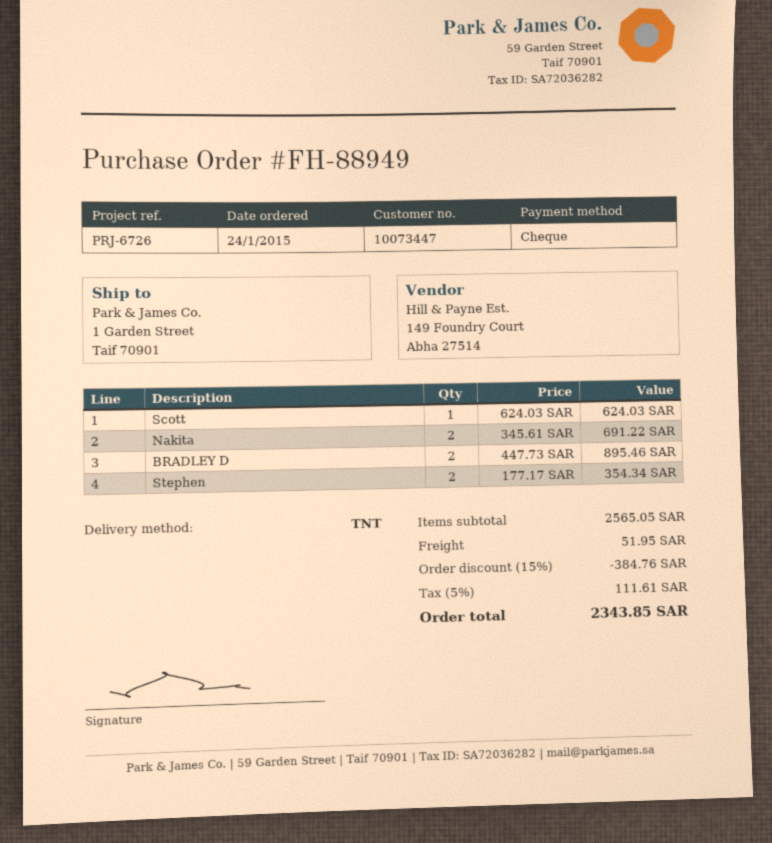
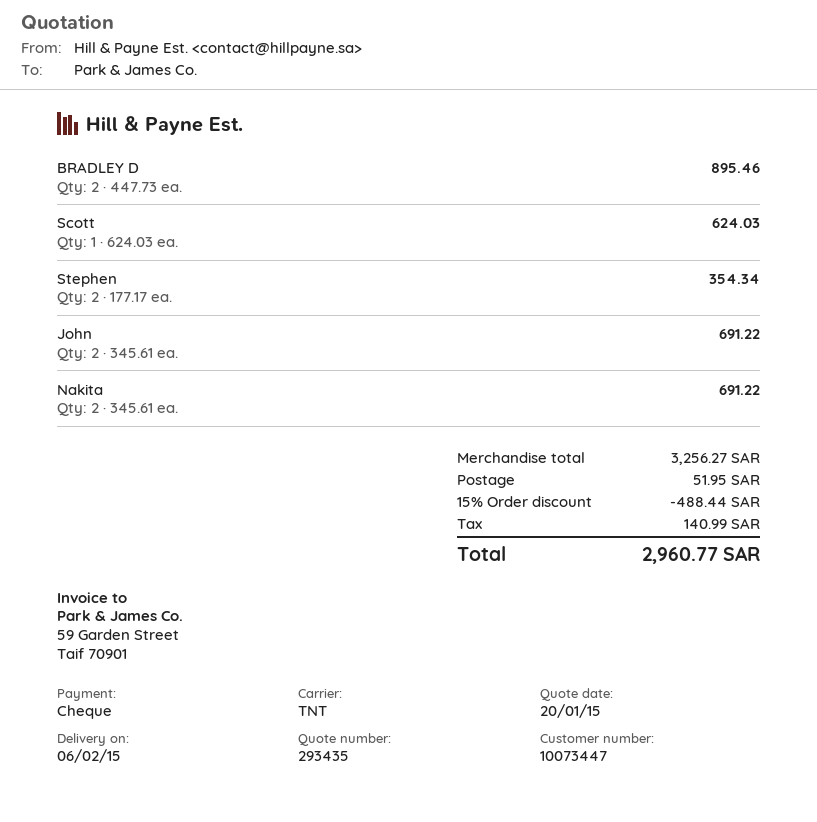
John: none -> 2 x 345.61 = 691.22
subtotal: 2565.05 -> 3256.27
discount: 15% = 384.76 -> 15% = 488.44
tax: 111.61 -> 140.99
total: 2343.85 -> 2960.77

